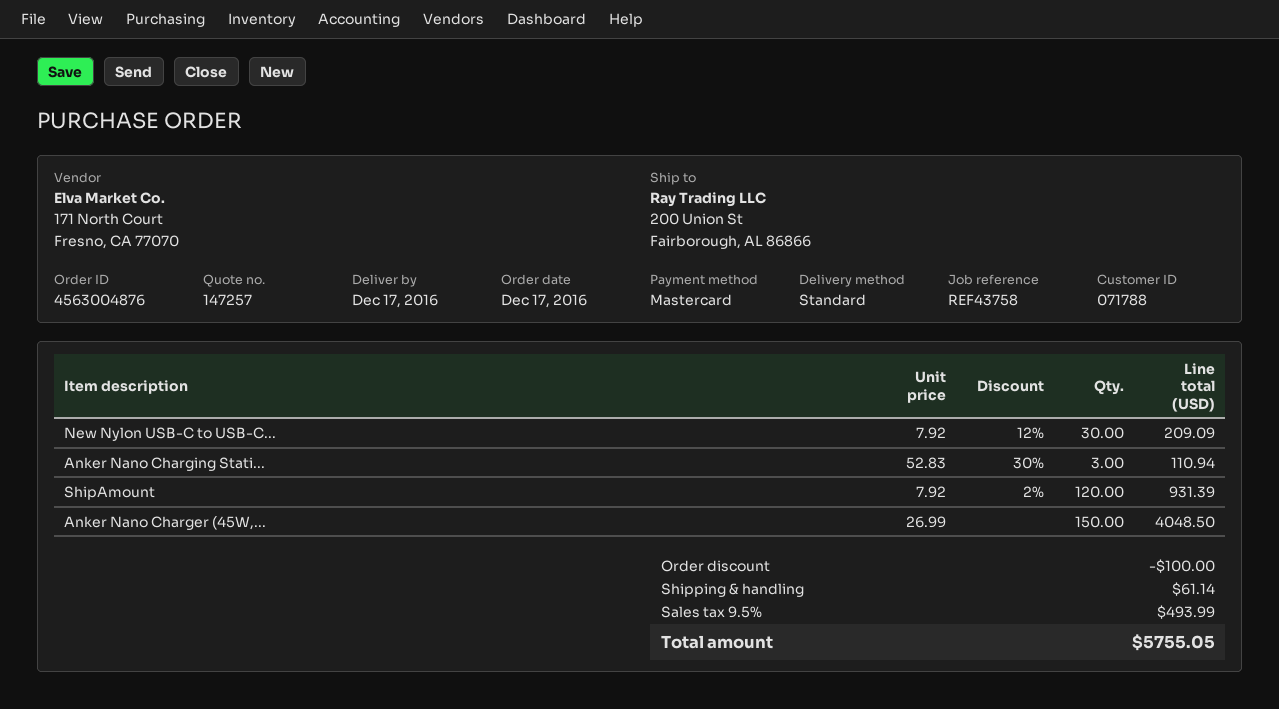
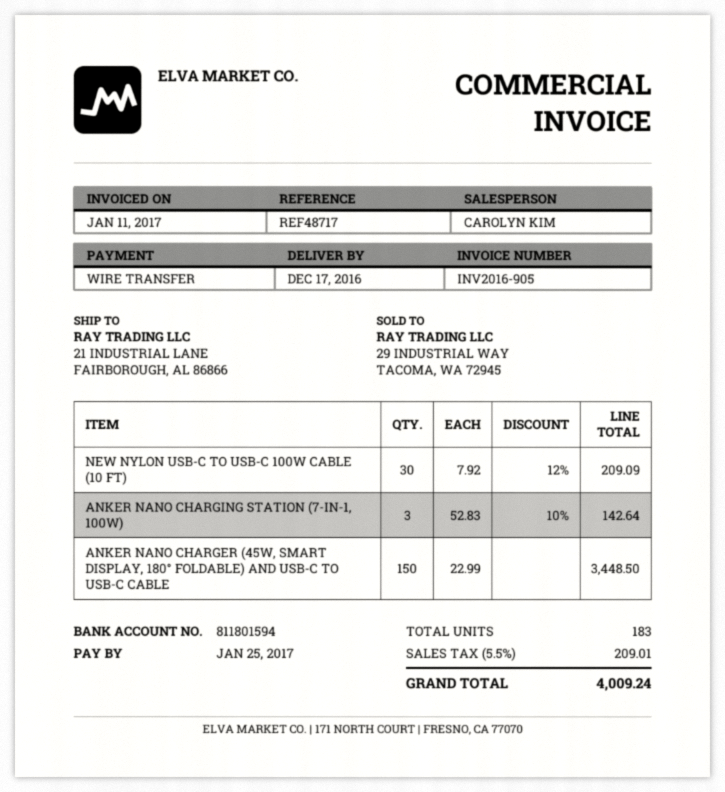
reference: REF43758 -> REF48717
payment method: Mastercard -> bank transfer
ship to: 200 Union St, Fairborough, AL 86866 -> 21 INDUSTRIAL LANE, FAIRBOROUGH, AL 86866
Anker Nano Charging Stati...: 3 x 52.83 - 30% = 110.94 -> 3 x 52.83 - 10% = 142.64
ShipAmount: 120 x 7.92 - 2% = 931.39 -> none
Anker Nano Charger (45W,...: 150 x 26.99 = 4048.50 -> 150 x 22.99 = 3448.50
discount: 100.00 -> none
shipping: 61.14 -> none
tax: 9.5% = 493.99 -> 5.5% = 209.01
total: 5755.05 -> 4009.24

